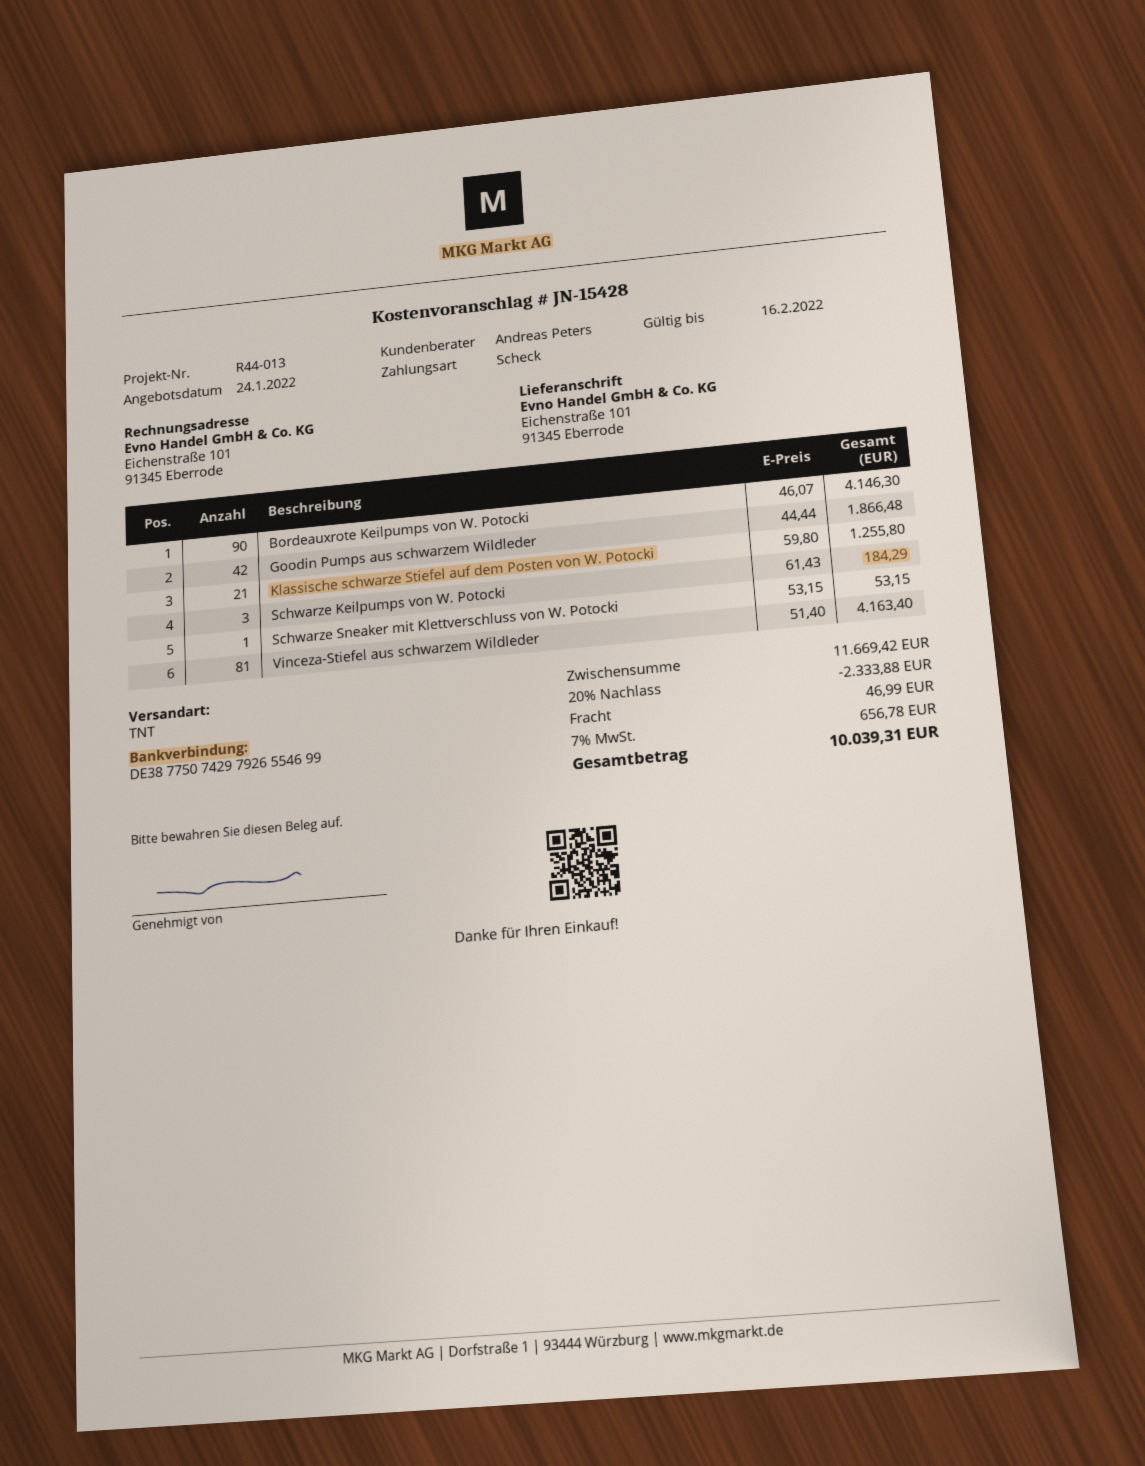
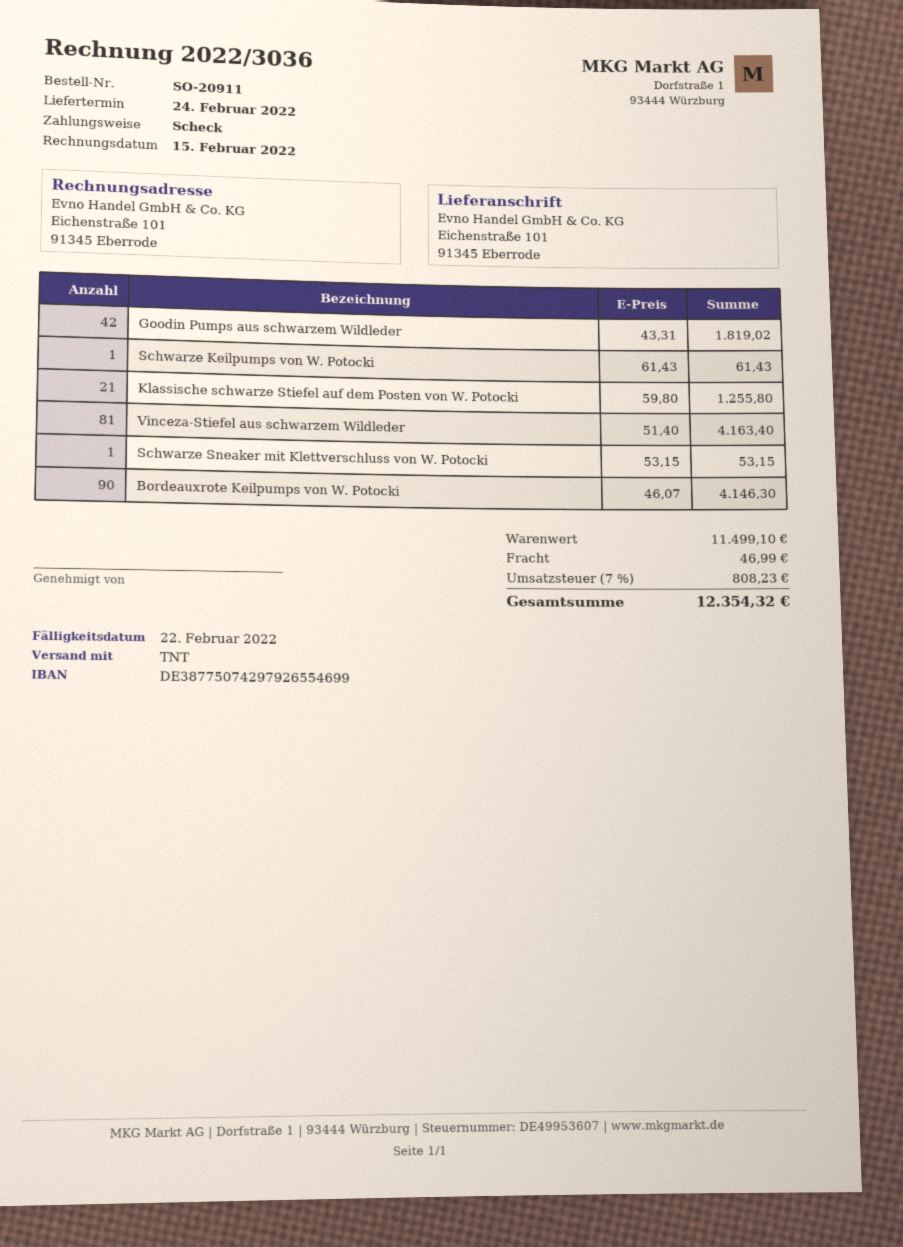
Goodin Pumps aus schwarzem Wildleder: 42 x 44.44 = 1866.48 -> 42 x 43.31 = 1819.02
Schwarze Keilpumps von W. Potocki: 3 x 61.43 = 184.29 -> 1 x 61.43 = 61.43
subtotal: 11669.42 -> 11499.10
discount: 20% = 2333.88 -> none
tax: 7% = 656.78 -> 7% = 808.23
total: 10039.31 -> 12354.32

